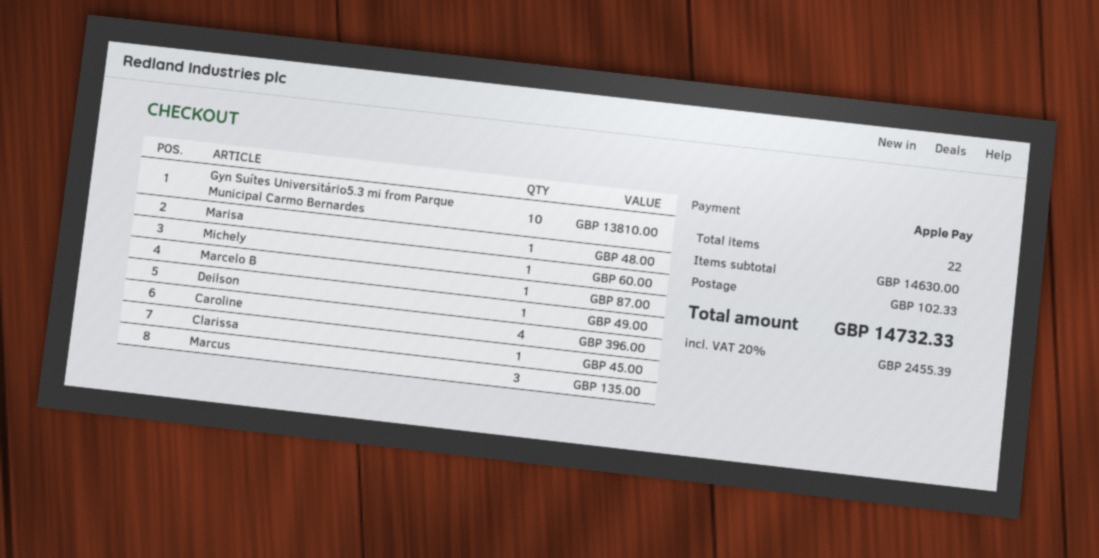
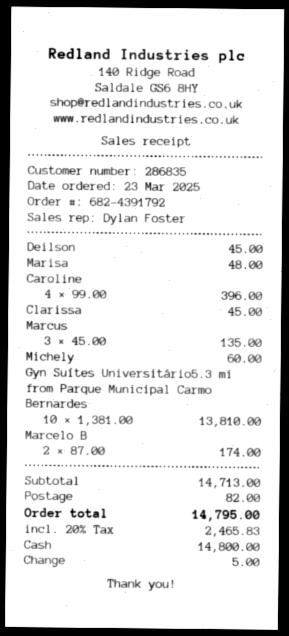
payment method: Apple Pay -> cash
Marcelo B: 1 for 87.00 -> 2 for 174.00
Deilson: 1 for 49.00 -> 1 for 45.00
subtotal: 14630.00 -> 14713.00
shipping: 102.33 -> 82.00
tax: 20% = 2455.39 -> 20% = 2465.83
total: 14732.33 -> 14795.00

